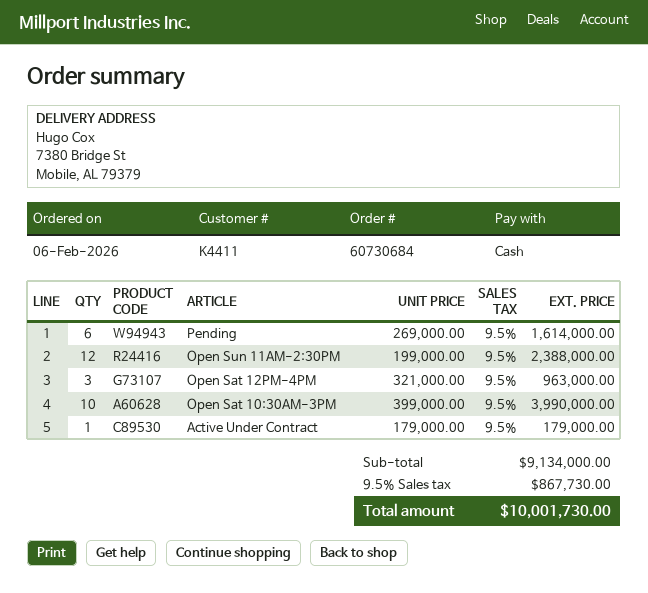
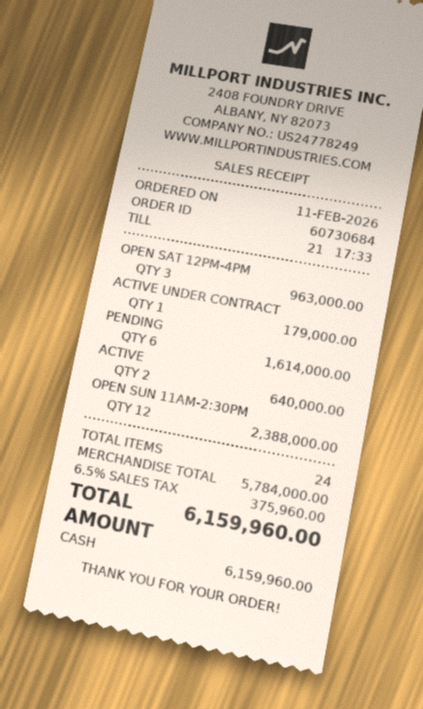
order date: 2026-02-06 -> 2026-02-11
Open Sat 10:30AM-3PM: 10 for 3990000.00 -> none
ACTIVE: none -> 2 for 640000.00
subtotal: 9134000.00 -> 5784000.00
tax: 9.5% = 867730.00 -> 6.5% = 375960.00
total: 10001730.00 -> 6159960.00

